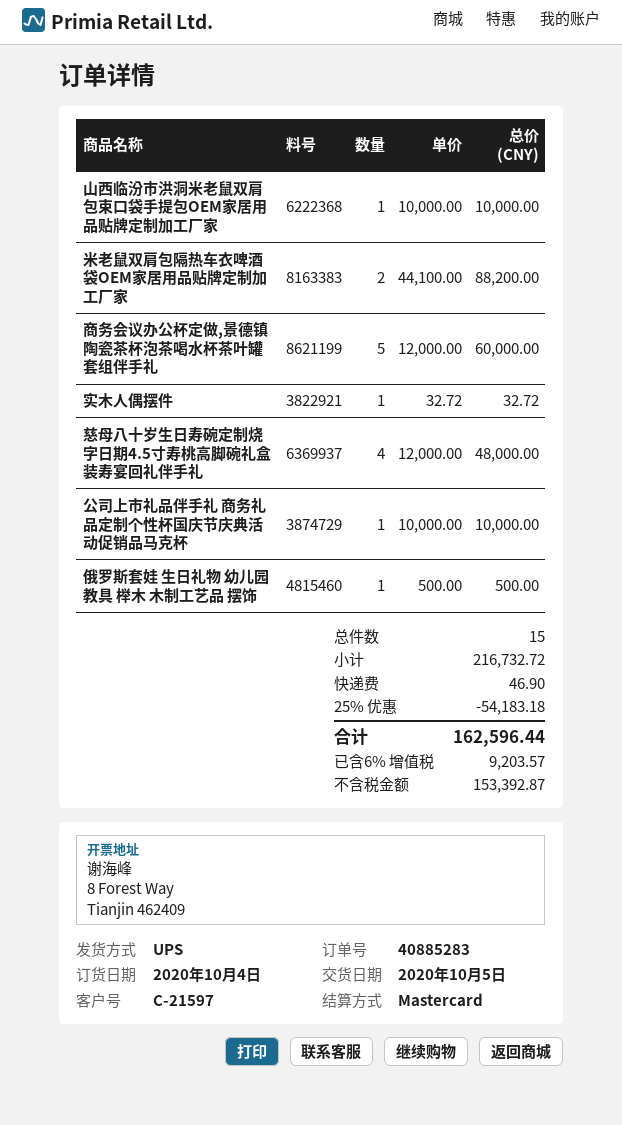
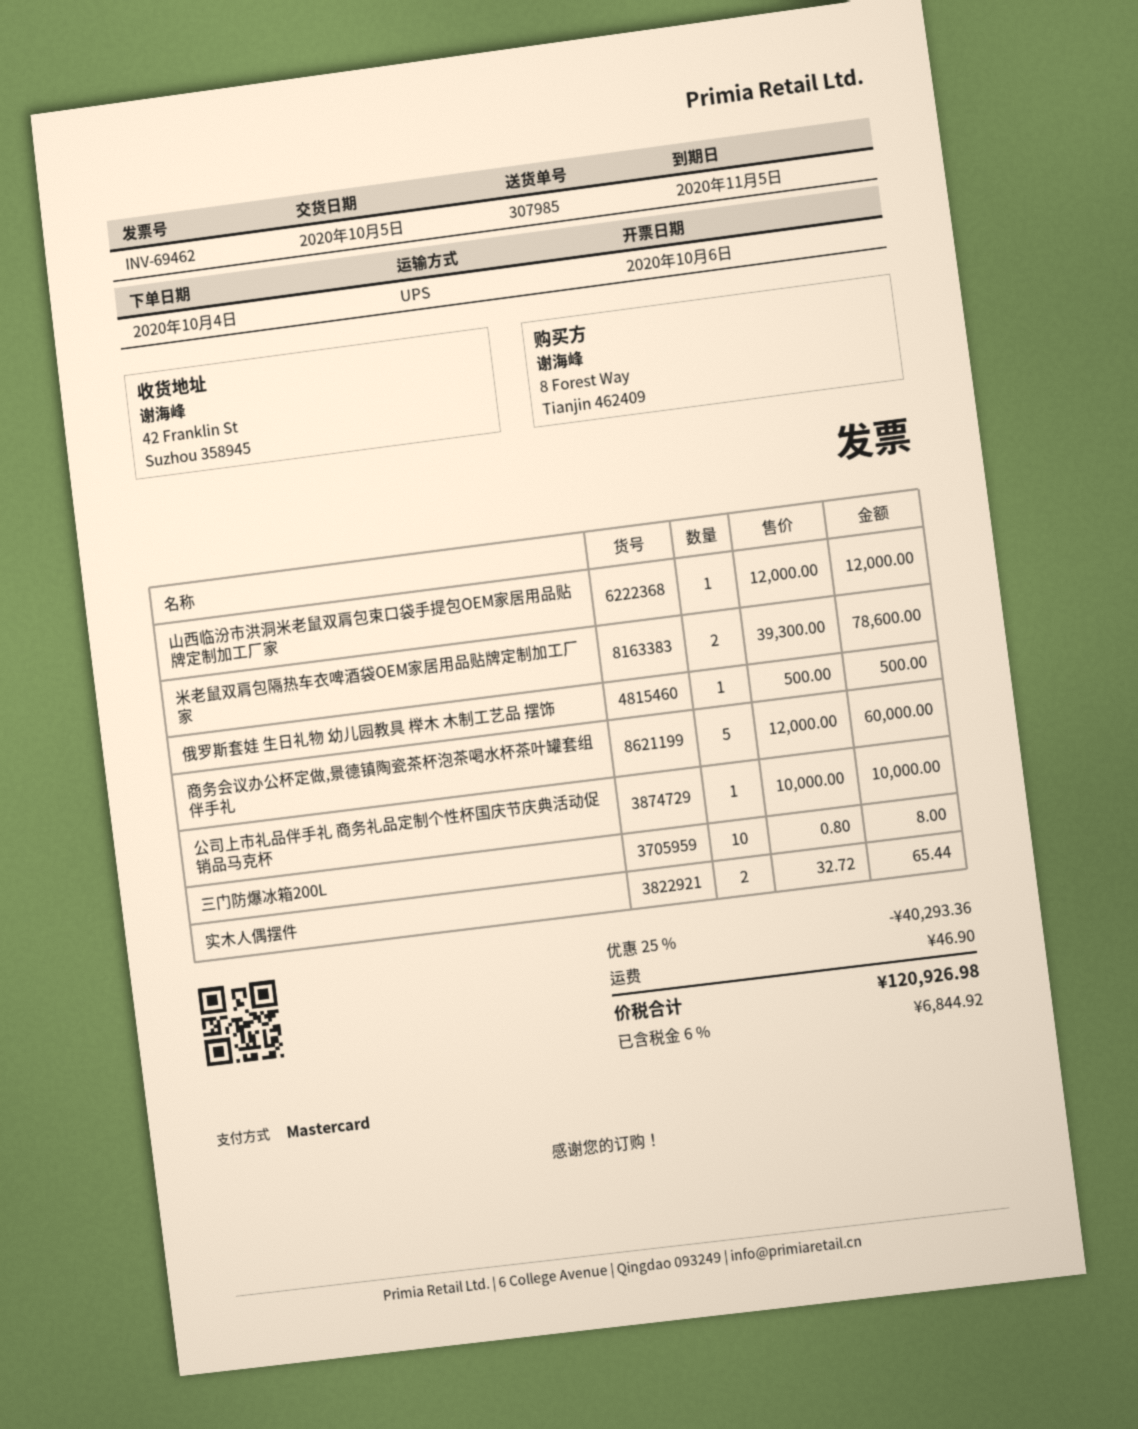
山西临汾市洪洞米老鼠双肩包束口袋手提包OEM家居用品贴牌定制加工厂家: 1 x 10000.00 = 10000.00 -> 1 x 12000.00 = 12000.00
米老鼠双肩包隔热车衣啤酒袋OEM家居用品贴牌定制加工厂家: 2 x 44100.00 = 88200.00 -> 2 x 39300.00 = 78600.00
实木人偶摆件: 1 x 32.72 = 32.72 -> 2 x 32.72 = 65.44
慈母八十岁生日寿碗定制烧字日期4.5寸寿桃高脚碗礼盒装寿宴回礼伴手礼: 4 x 12000.00 = 48000.00 -> none
三门防爆冰箱200L: none -> 10 x 0.80 = 8.00
discount: 25% = 54183.18 -> 25% = 40293.36
tax: 6% = 9203.57 -> 6% = 6844.92
total: 162596.44 -> 120926.98

